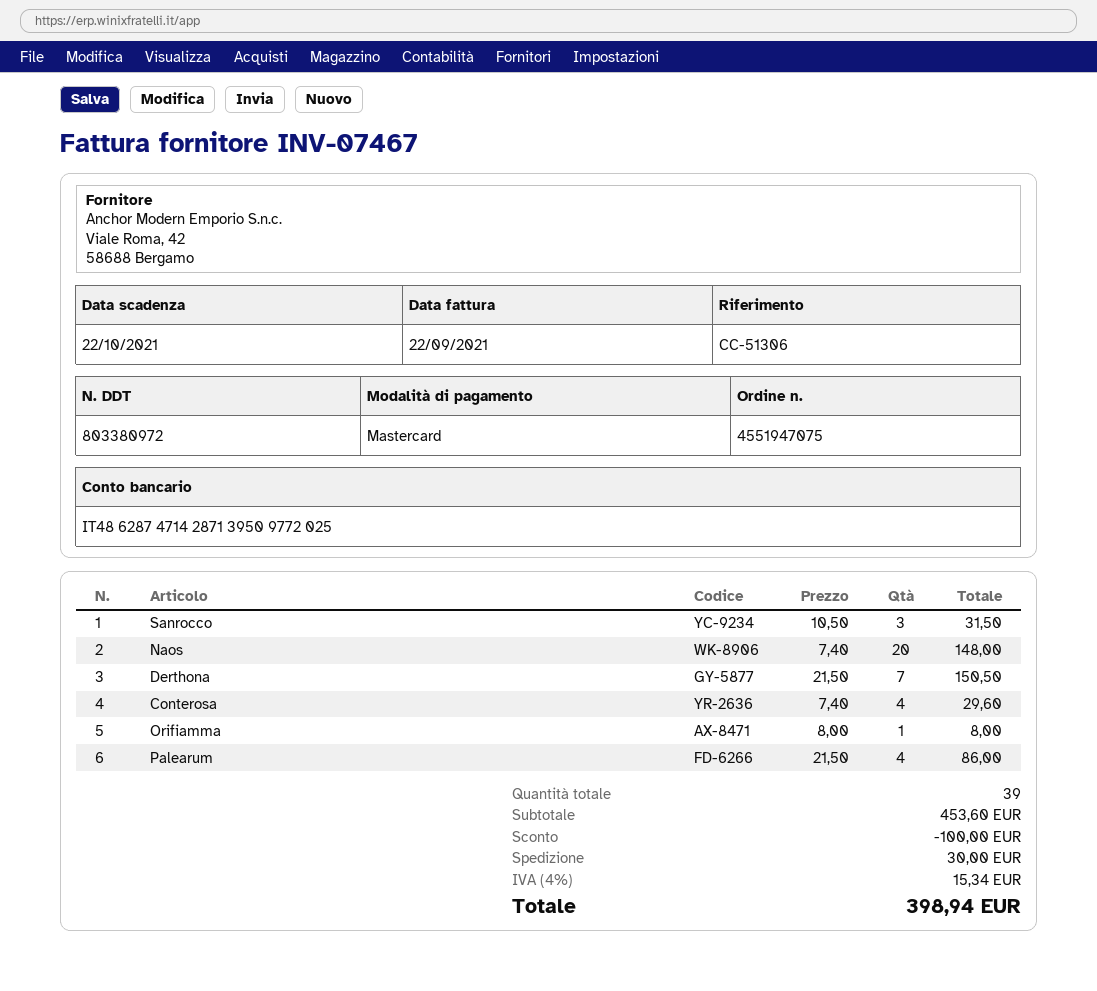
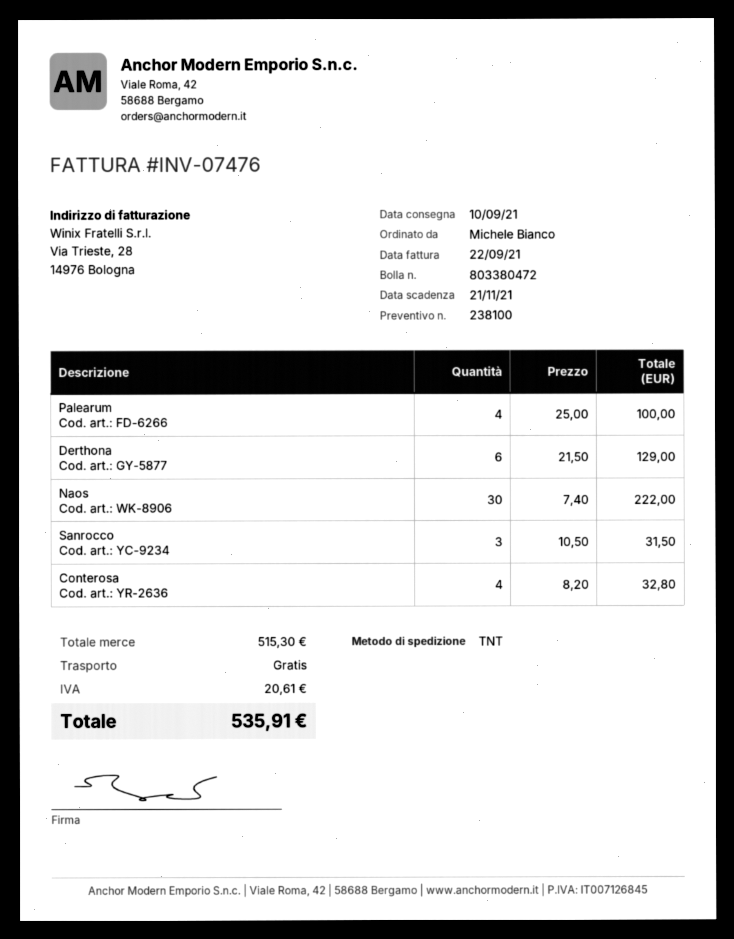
delivery note number: 803380972 -> 803380472
invoice number: INV-07467 -> INV-07476
due date: 2021-10-22 -> 2021-11-21
Naos: 20 x 7.40 = 148.00 -> 30 x 7.40 = 222.00
Derthona: 7 x 21.50 = 150.50 -> 6 x 21.50 = 129.00
Conterosa: 4 x 7.40 = 29.60 -> 4 x 8.20 = 32.80
Orifiamma: 1 x 8.00 = 8.00 -> none
Palearum: 4 x 21.50 = 86.00 -> 4 x 25.00 = 100.00
subtotal: 453.60 -> 515.30
discount: 100.00 -> none
shipping: 30.00 -> 0.00
tax: 15.34 -> 20.61
total: 398.94 -> 535.91

